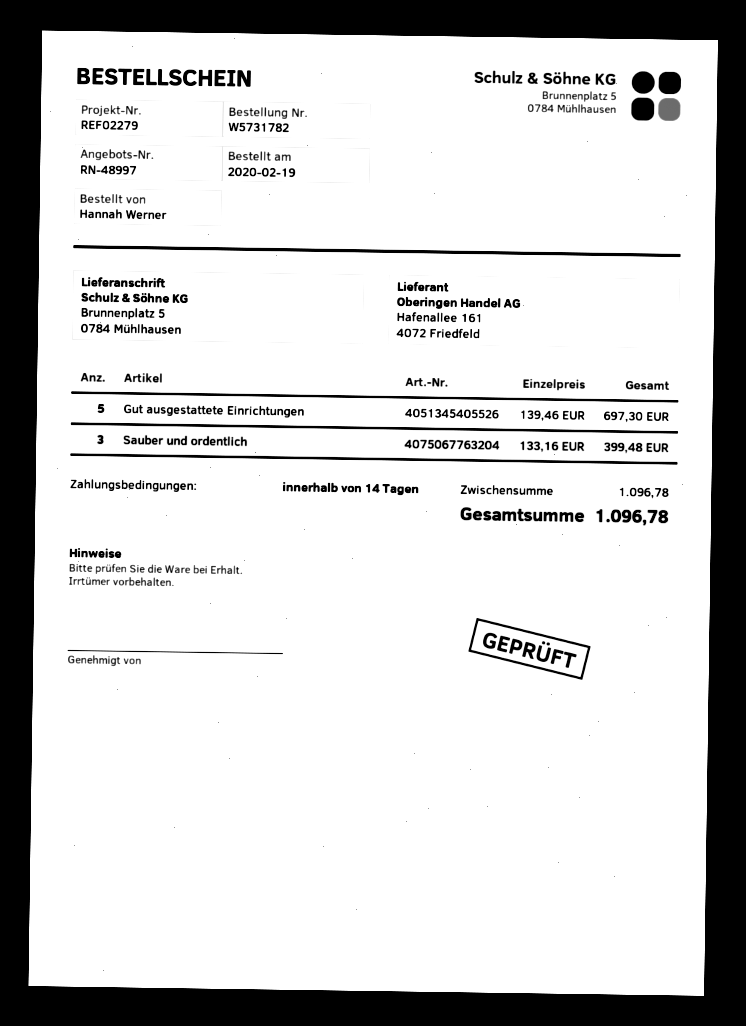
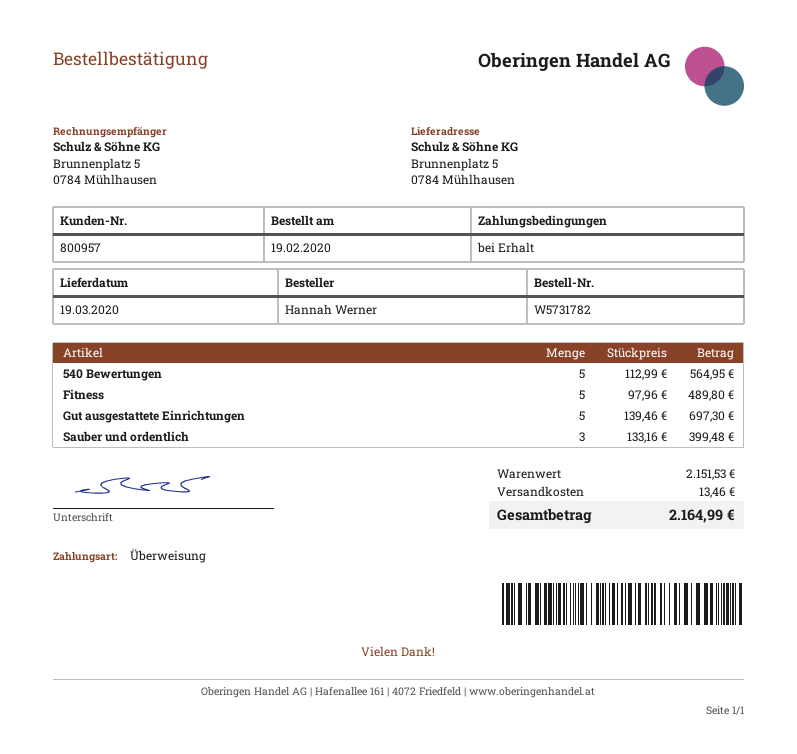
payment terms: 14 days -> on receipt
540 Bewertungen: none -> 5 x 112.99 = 564.95
Fitness: none -> 5 x 97.96 = 489.80
subtotal: 1096.78 -> 2151.53
shipping: none -> 13.46
total: 1096.78 -> 2164.99

